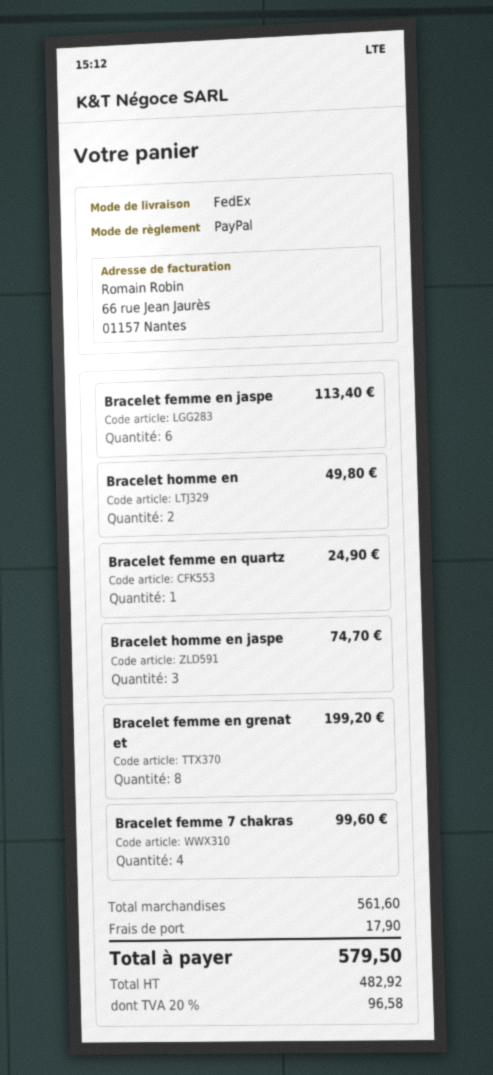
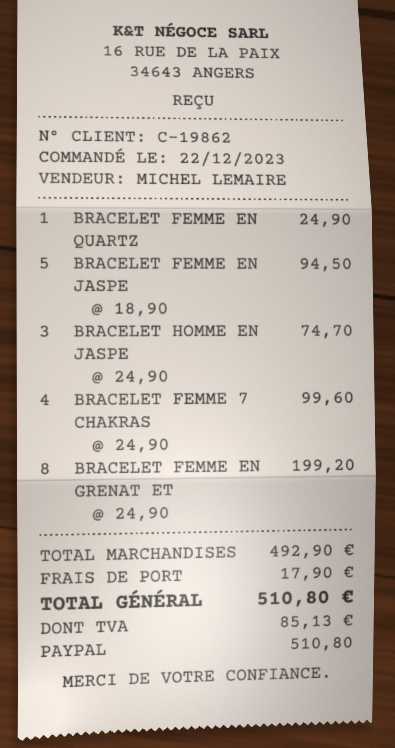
Bracelet femme en jaspe: 6 for 113.40 -> 5 for 94.50
Bracelet homme en: 2 for 49.80 -> none
subtotal: 561.60 -> 492.90
tax: 96.58 -> 85.13
total: 579.50 -> 510.80

